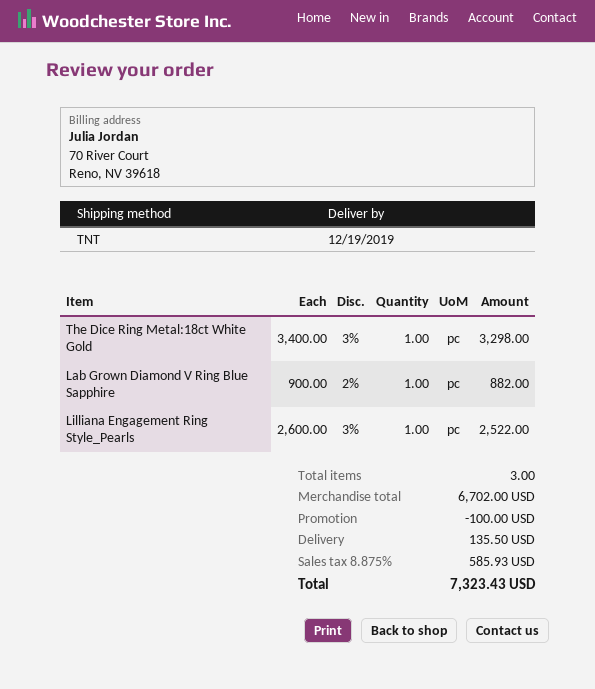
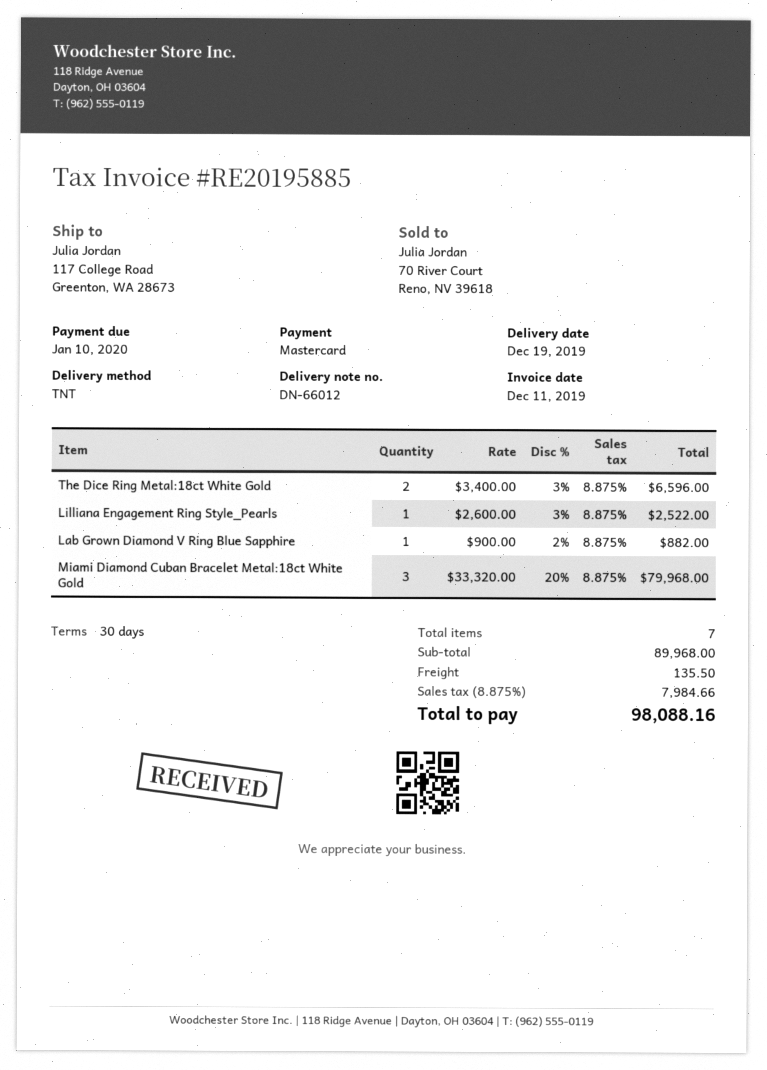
The Dice Ring Metal:18ct White Gold: 1 x 3400.00 - 3% = 3298.00 -> 2 x 3400.00 - 3% = 6596.00
Miami Diamond Cuban Bracelet Metal:18ct White Gold: none -> 3 x 33320.00 - 20% = 79968.00
total quantity: 3 -> 7
subtotal: 6702.00 -> 89968.00
discount: 100.00 -> none
tax: 8.875% = 585.93 -> 8.875% = 7984.66
total: 7323.43 -> 98088.16

